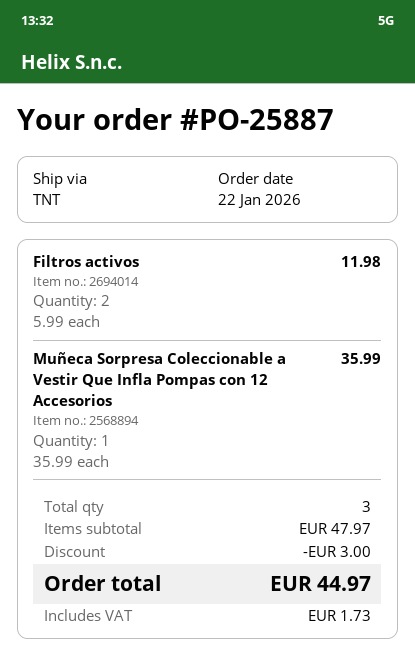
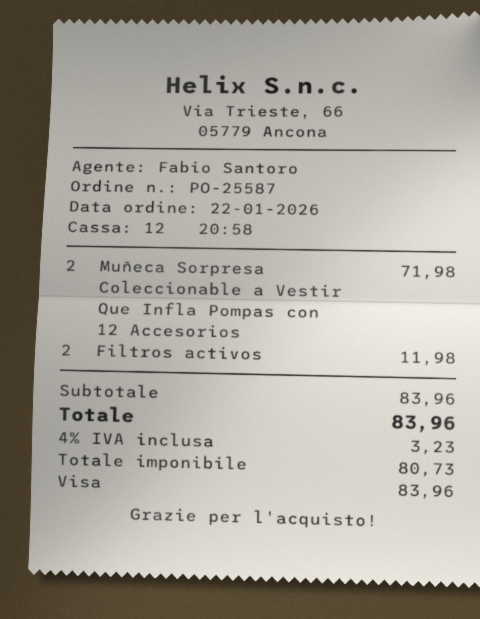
order number: PO-25887 -> PO-25587
Muñeca Sorpresa Coleccionable a Vestir Que Infla Pompas con 12 Accesorios: 1 for 35.99 -> 2 for 71.98
subtotal: 47.97 -> 83.96
discount: 3.00 -> none
tax: 1.73 -> 3.23
total: 44.97 -> 83.96

